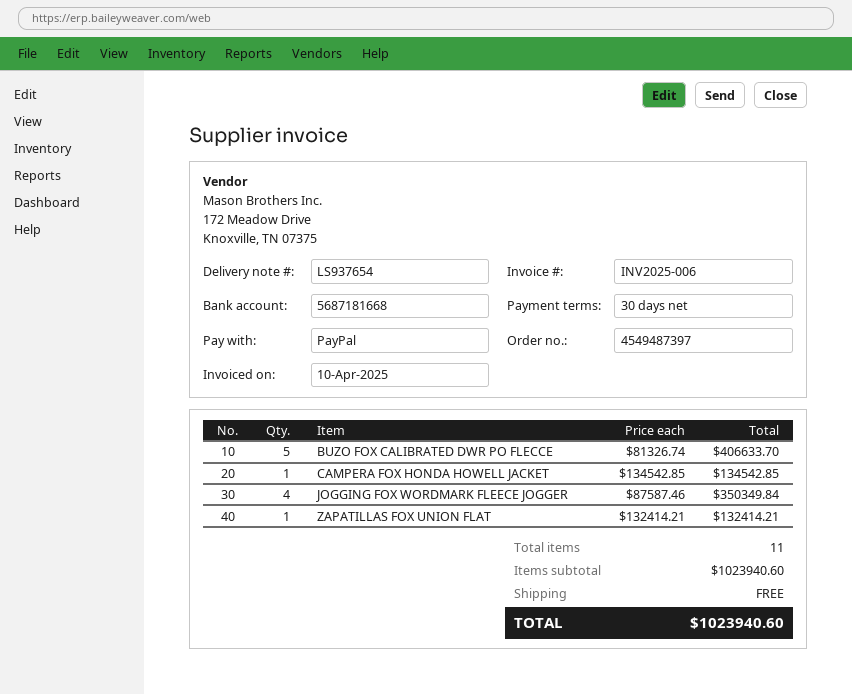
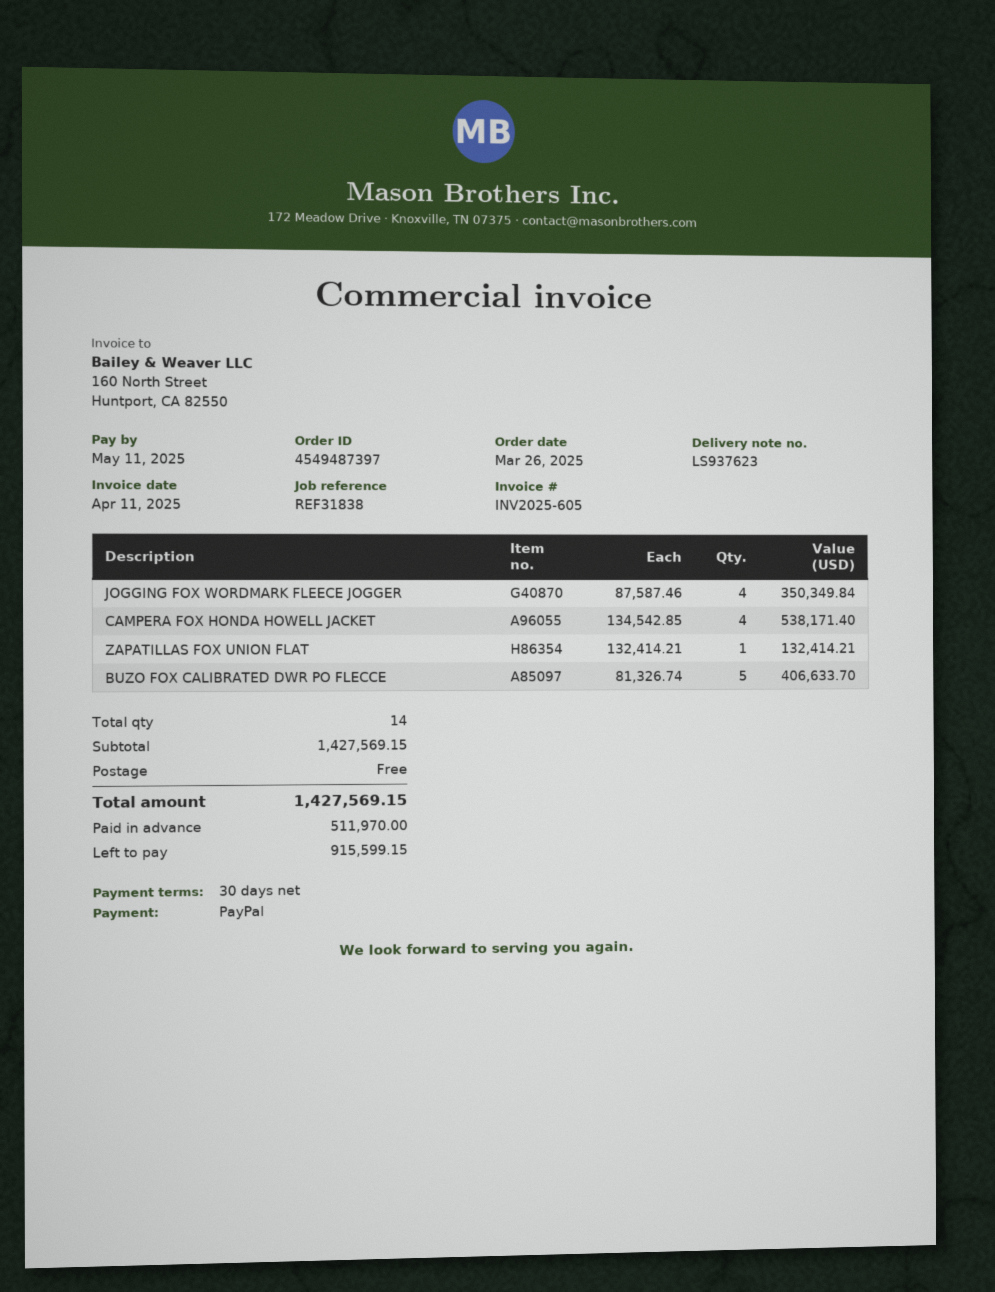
delivery note number: LS937654 -> LS937623
invoice number: INV2025-006 -> INV2025-605
invoice date: 2025-04-10 -> 2025-04-11
CAMPERA FOX HONDA HOWELL JACKET: 1 x 134542.85 = 134542.85 -> 4 x 134542.85 = 538171.40
total quantity: 11 -> 14
subtotal: 1023940.60 -> 1427569.15
total: 1023940.60 -> 1427569.15

